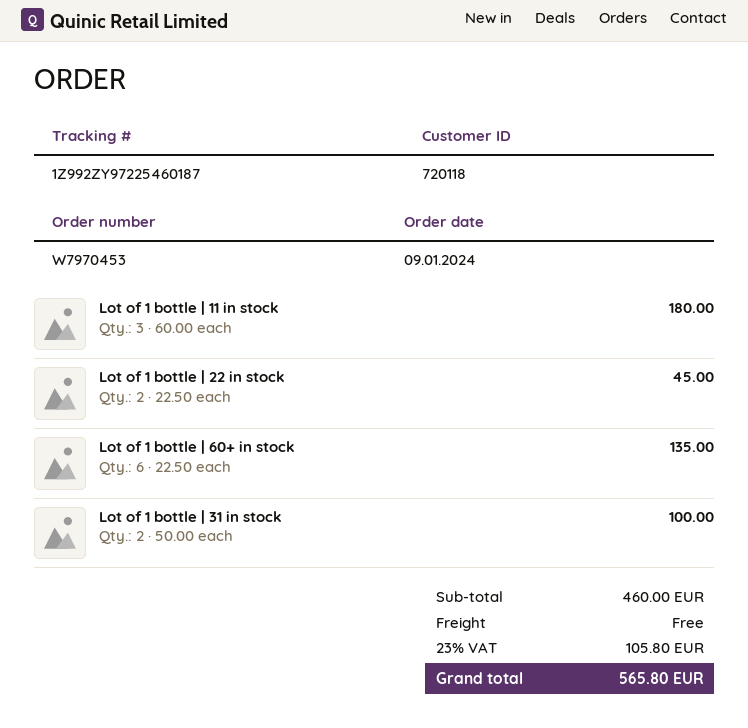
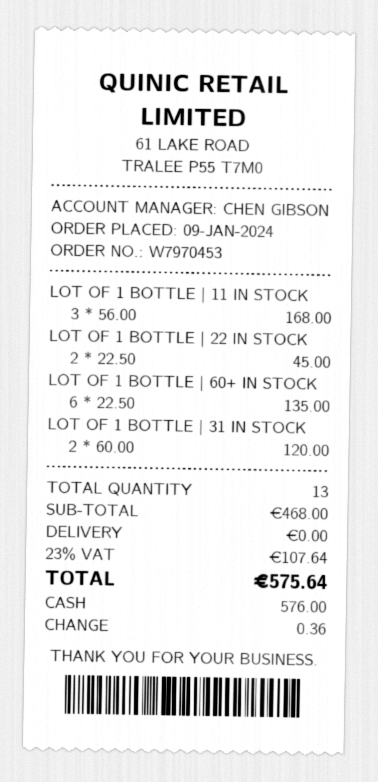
Lot of 1 bottle | 11 in stock: 3 x 60.00 = 180.00 -> 3 x 56.00 = 168.00
Lot of 1 bottle | 31 in stock: 2 x 50.00 = 100.00 -> 2 x 60.00 = 120.00
subtotal: 460.00 -> 468.00
tax: 23% = 105.80 -> 23% = 107.64
total: 565.80 -> 575.64

